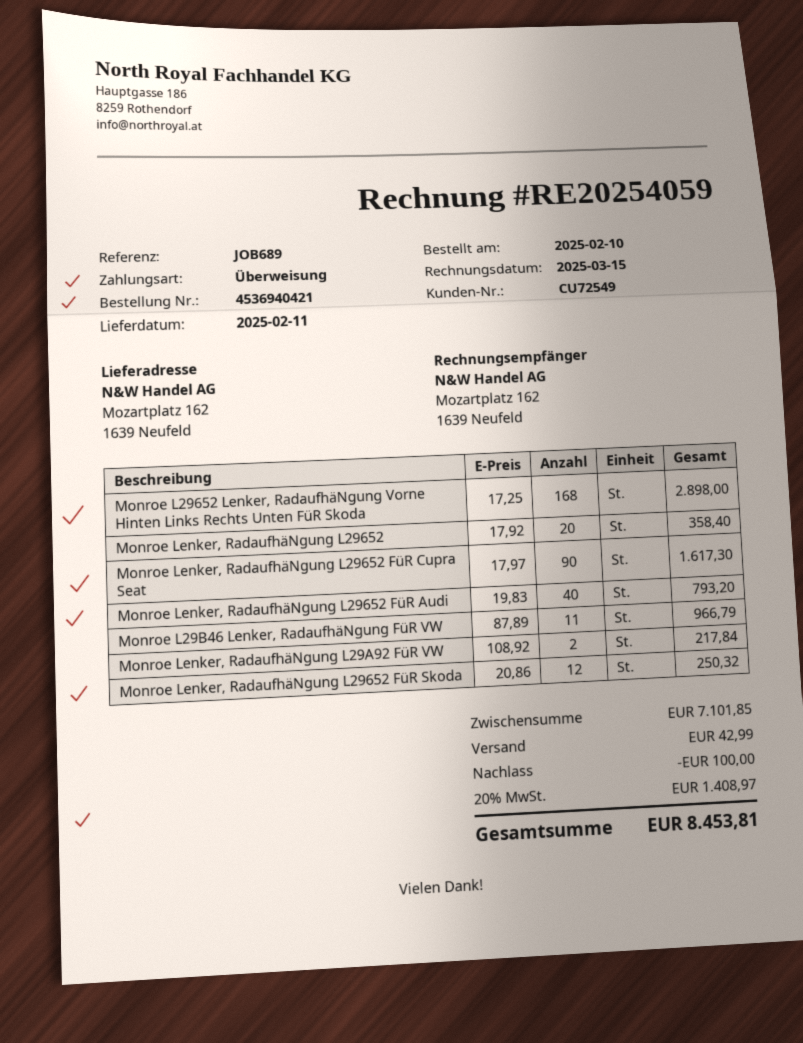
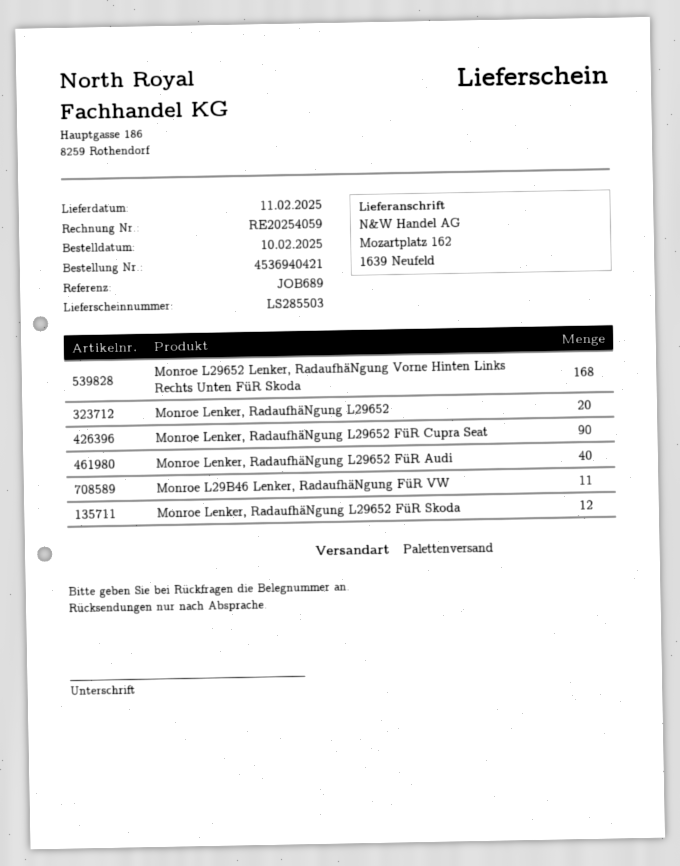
Monroe Lenker, RadaufhäNgung L29A92 FüR VW: 2 -> none

